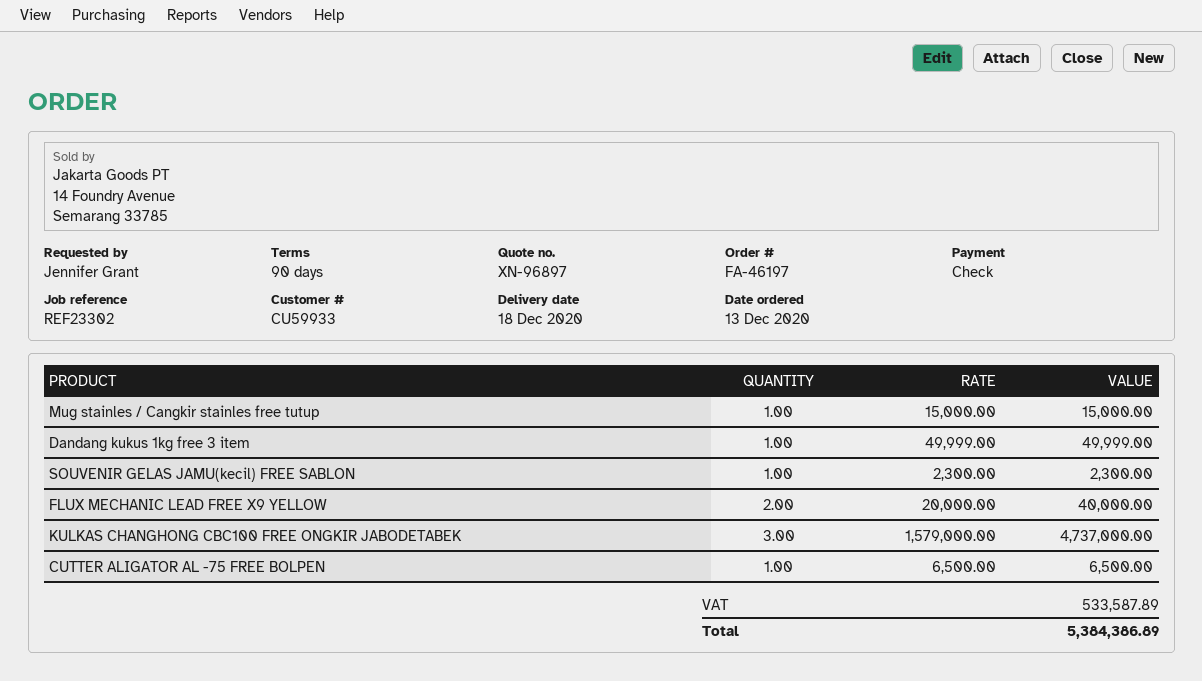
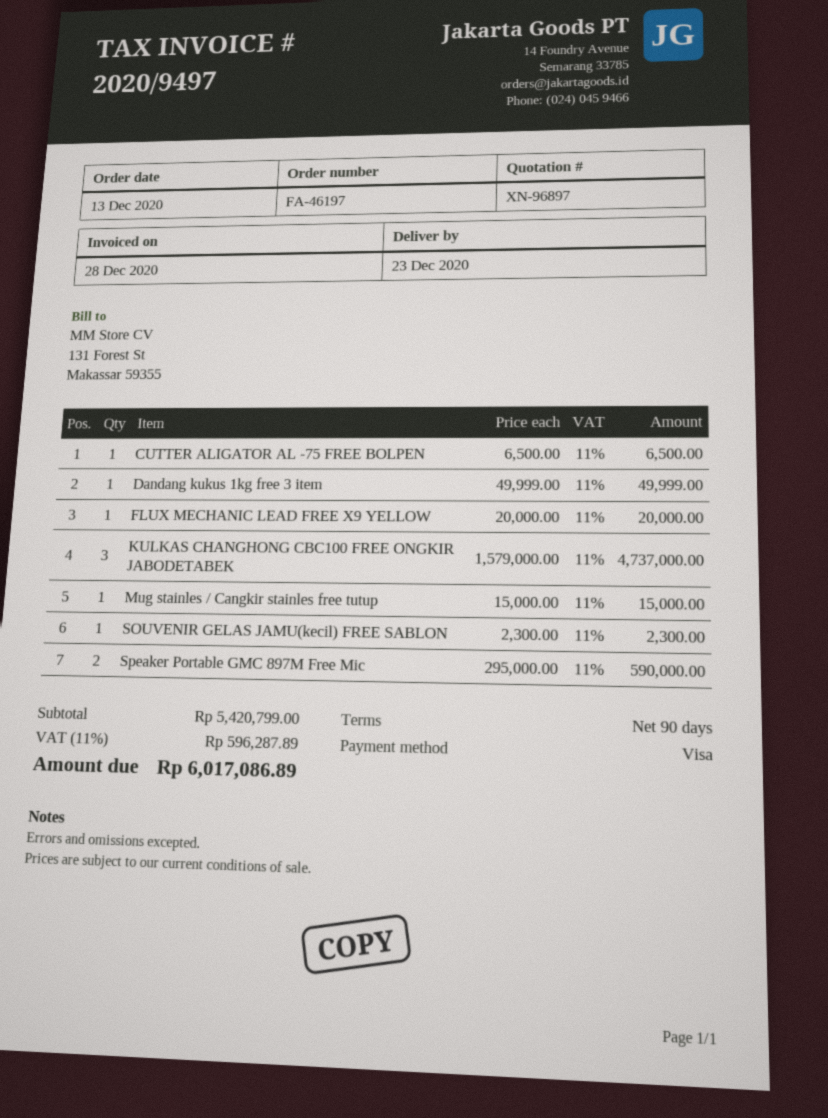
delivery date: 2020-12-18 -> 2020-12-23
payment method: cheque -> Visa
FLUX MECHANIC LEAD FREE X9 YELLOW: 2 x 20000.00 = 40000.00 -> 1 x 20000.00 = 20000.00
Speaker Portable GMC 897M Free Mic: none -> 2 x 295000.00 = 590000.00
tax: 533587.89 -> 596287.89
total: 5384386.89 -> 6017086.89

